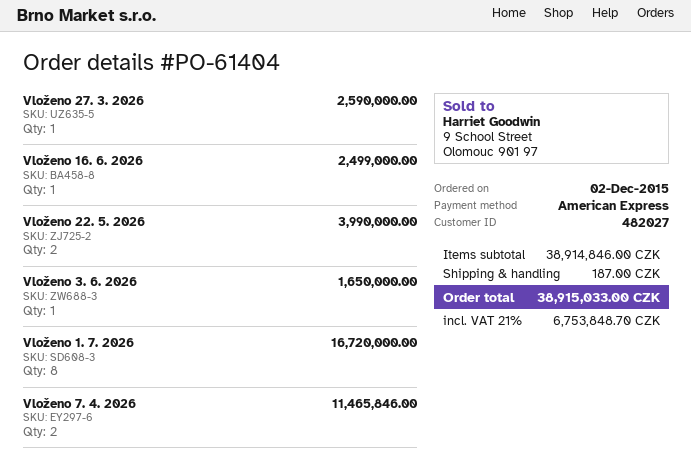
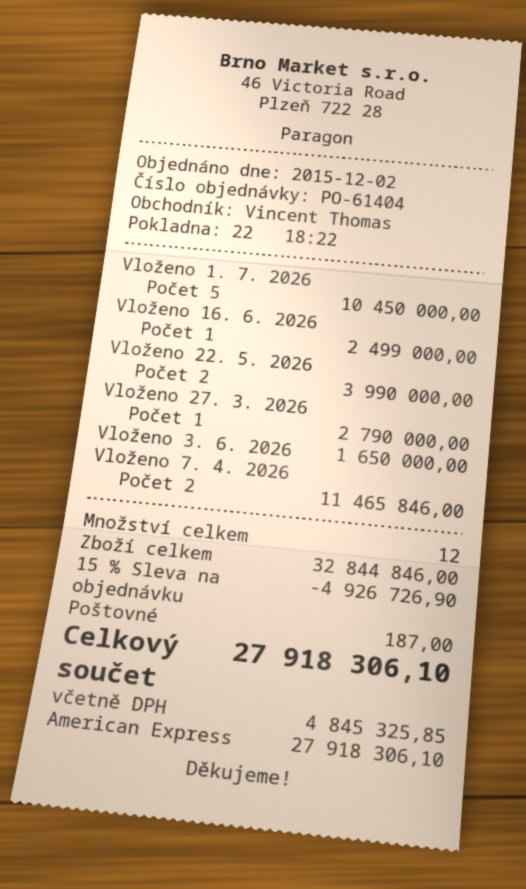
Vloženo 27. 3. 2026: 1 for 2590000.00 -> 1 for 2790000.00
Vloženo 1. 7. 2026: 8 for 16720000.00 -> 5 for 10450000.00
subtotal: 38914846.00 -> 32844846.00
discount: none -> 15% = 4926726.90
tax: 6753848.70 -> 4845325.85
total: 38915033.00 -> 27918306.10

